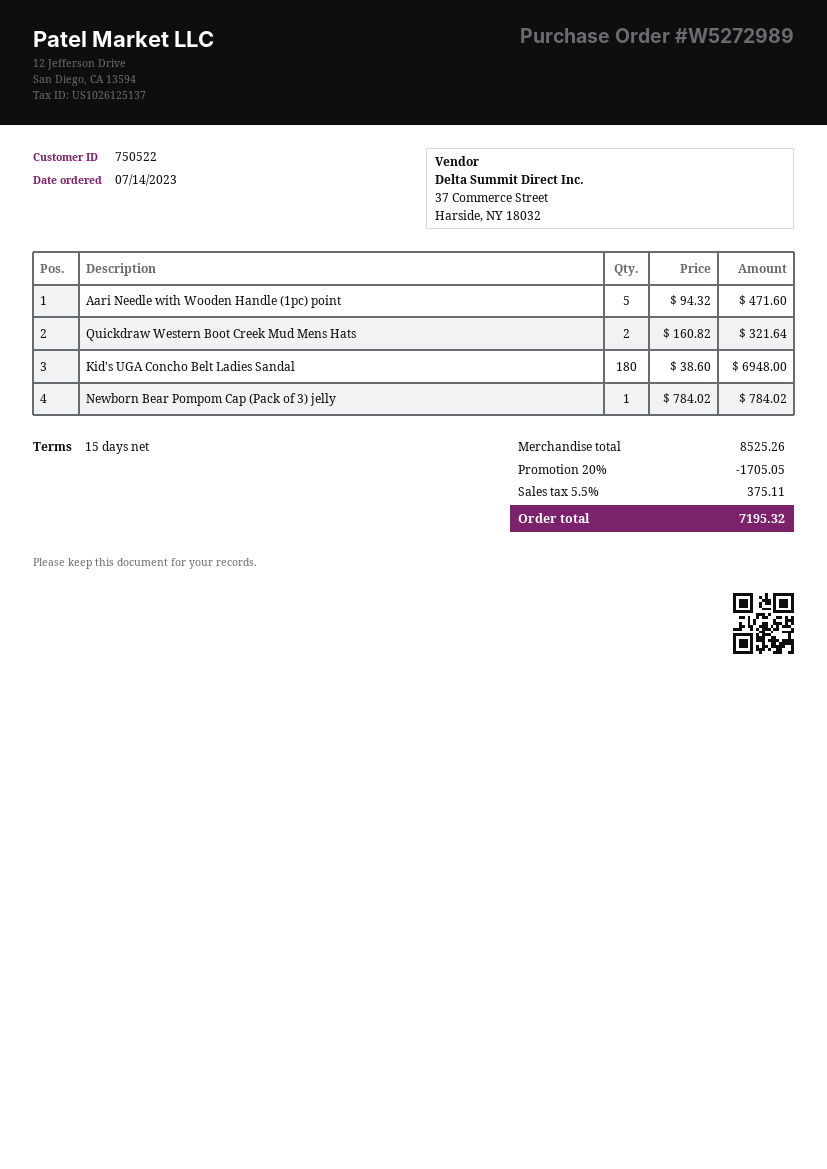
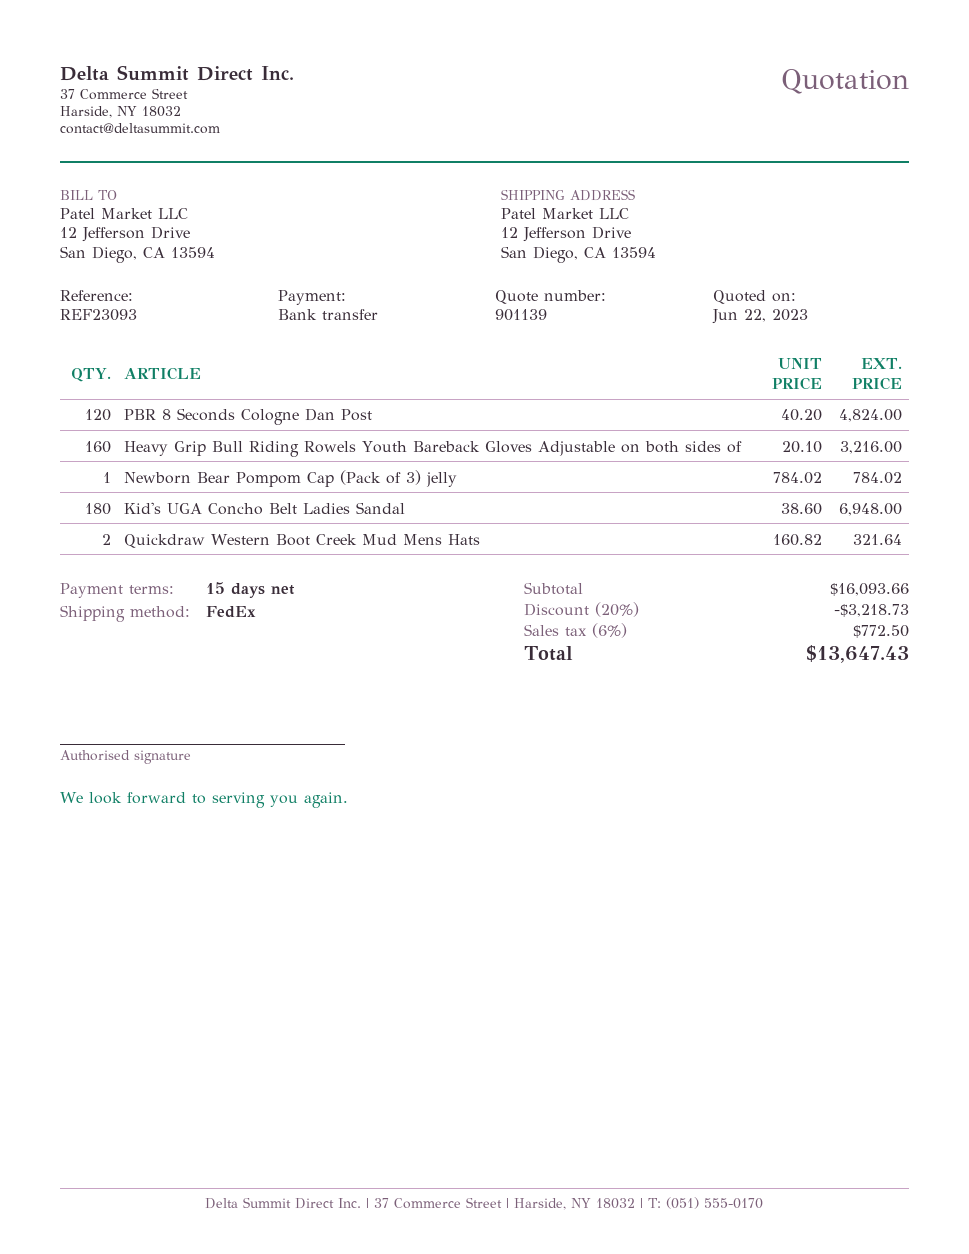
Aari Needle with Wooden Handle (1pc) point: 5 x 94.32 = 471.60 -> none
PBR 8 Seconds Cologne Dan Post: none -> 120 x 40.20 = 4824.00
Heavy Grip Bull Riding Rowels Youth Bareback Gloves Adjustable on both sides of: none -> 160 x 20.10 = 3216.00
subtotal: 8525.26 -> 16093.66
discount: 20% = 1705.05 -> 20% = 3218.73
tax: 5.5% = 375.11 -> 6% = 772.50
total: 7195.32 -> 13647.43

